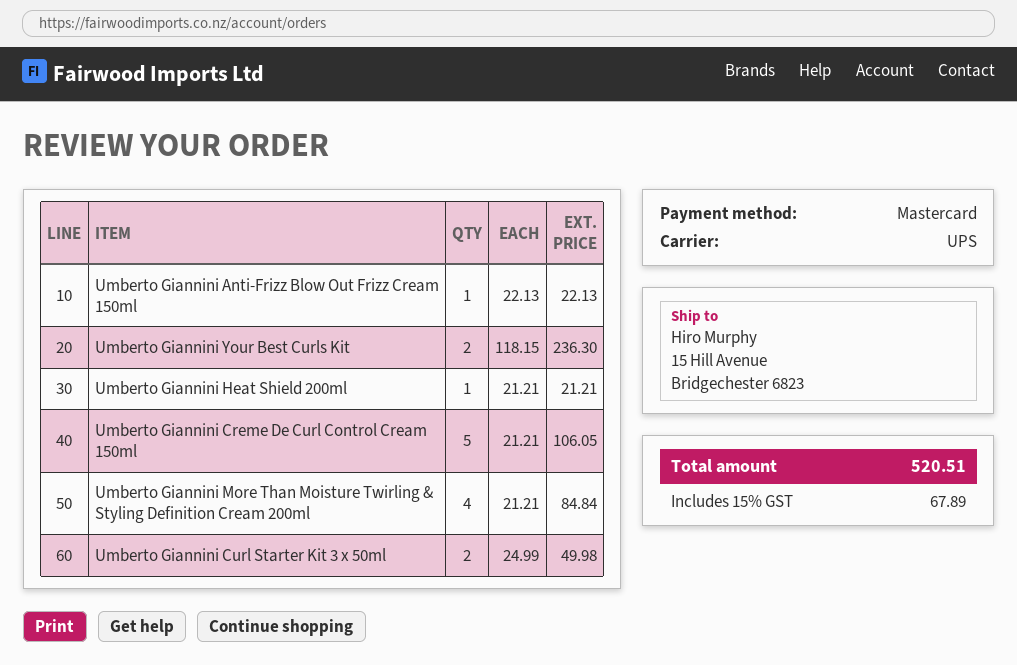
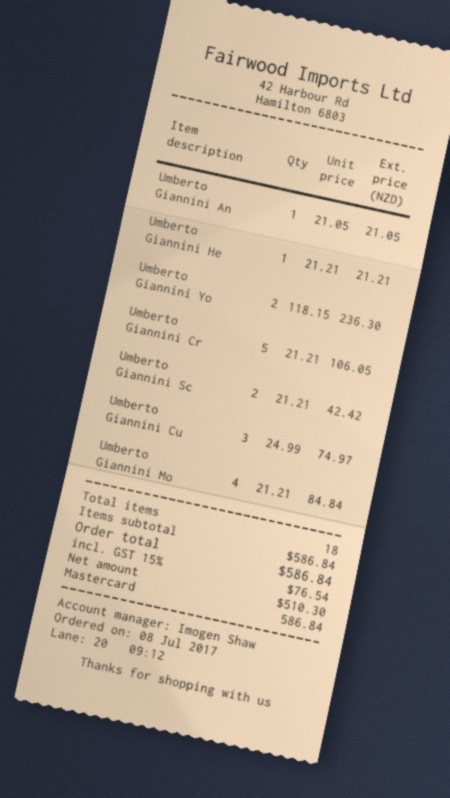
Umberto Giannini Anti-Frizz Blow Out Frizz Cream 150ml: 1 x 22.13 = 22.13 -> 1 x 21.05 = 21.05
Umberto Giannini Curl Starter Kit 3 x 50ml: 2 x 24.99 = 49.98 -> 3 x 24.99 = 74.97
Umberto Giannini Sc: none -> 2 x 21.21 = 42.42
tax: 15% = 67.89 -> 15% = 76.54
total: 520.51 -> 586.84

